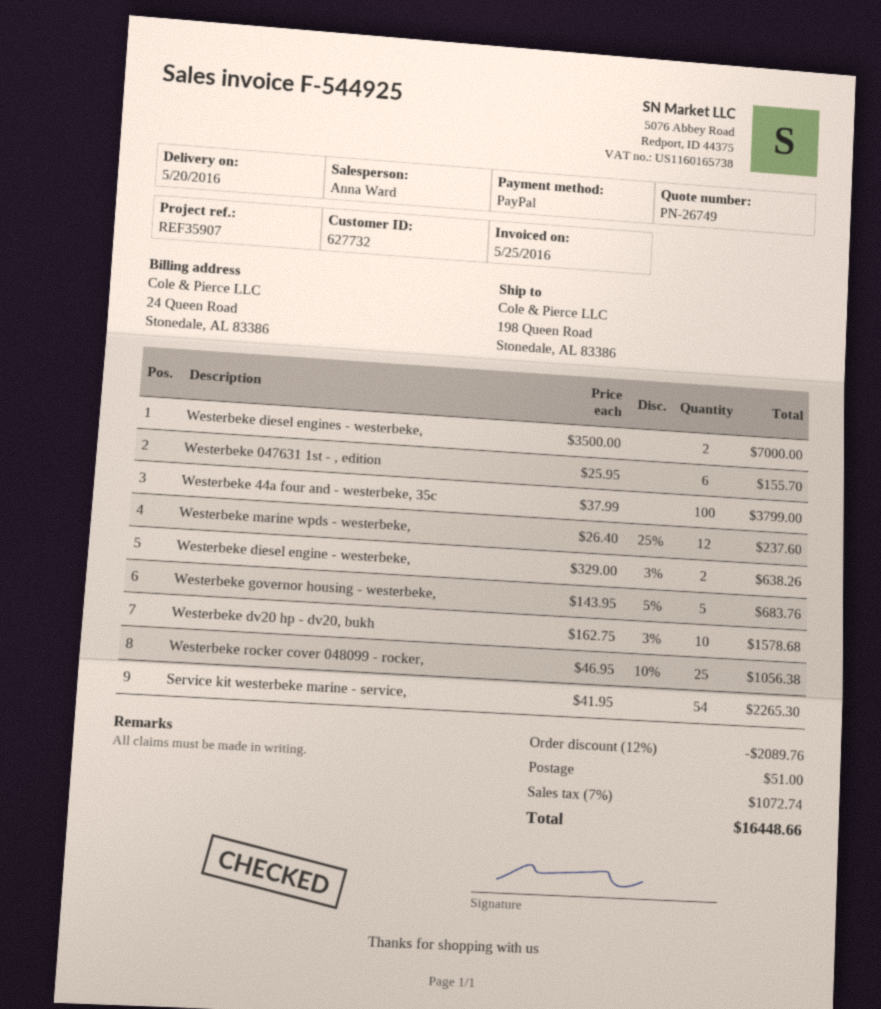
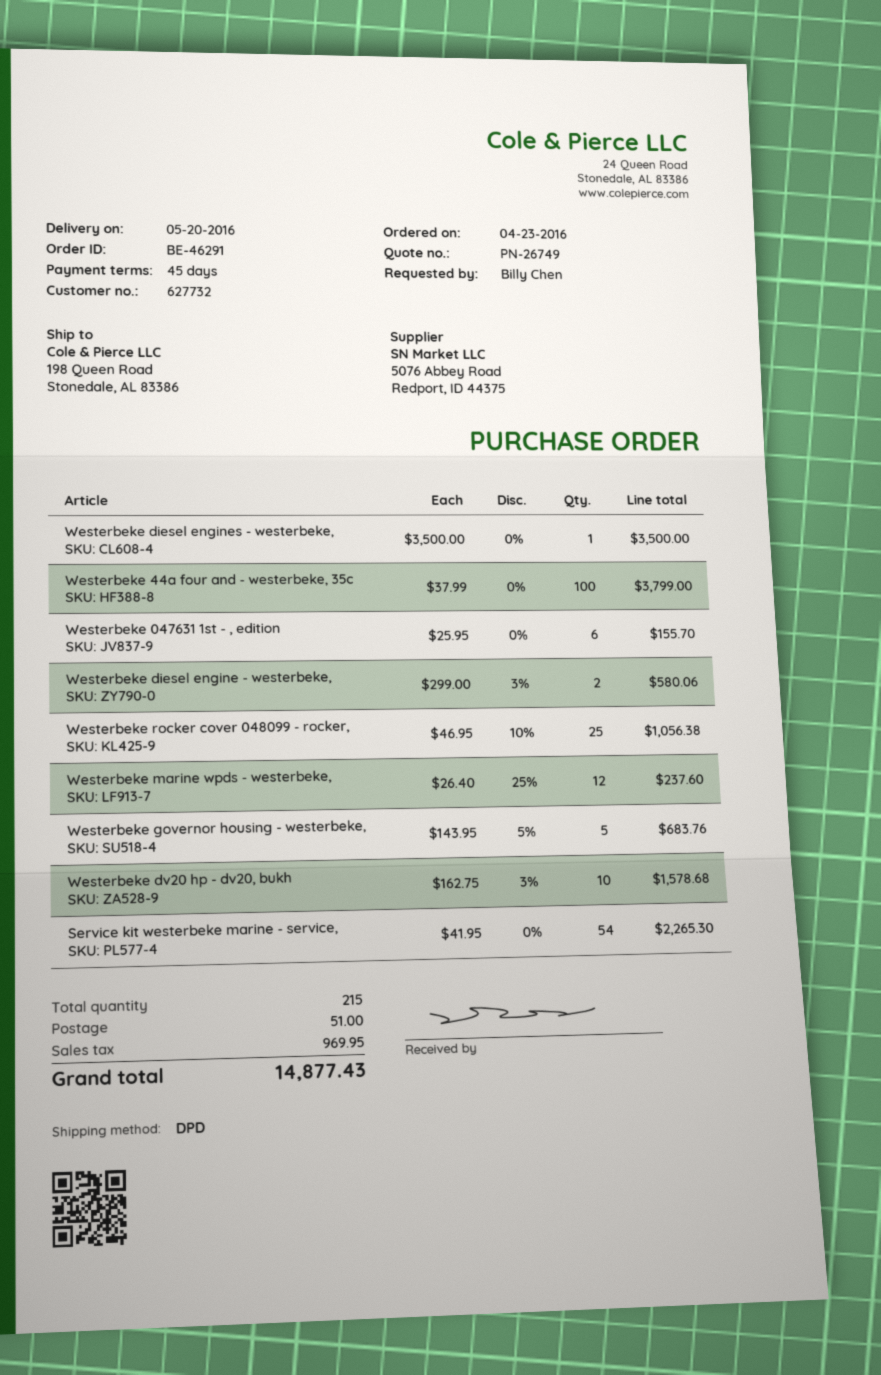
Westerbeke diesel engines - westerbeke,: 2 x 3500.00 = 7000.00 -> 1 x 3500.00 = 3500.00
Westerbeke diesel engine - westerbeke,: 2 x 329.00 - 3% = 638.26 -> 2 x 299.00 - 3% = 580.06
discount: 12% = 2089.76 -> none
tax: 1072.74 -> 969.95
total: 16448.66 -> 14877.43

